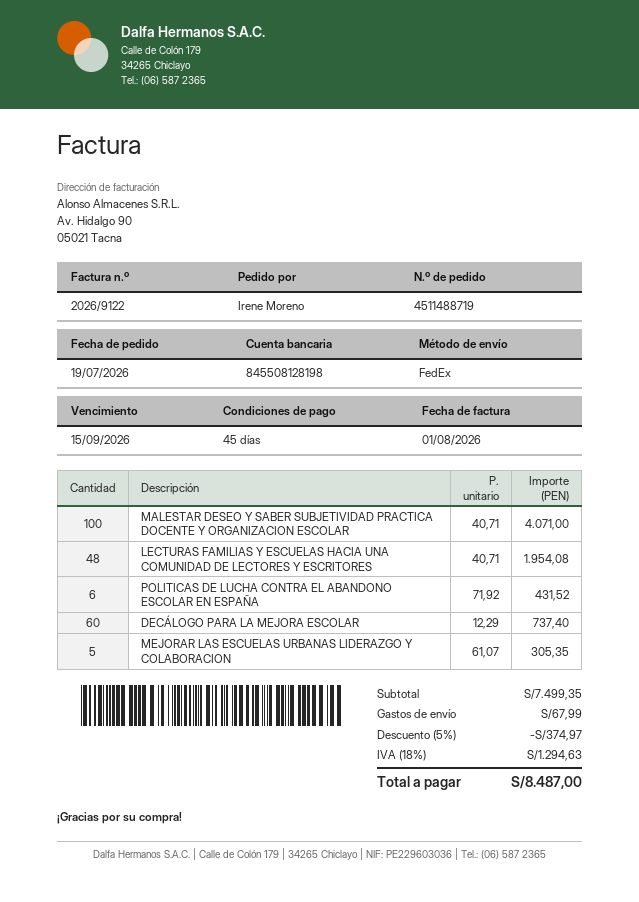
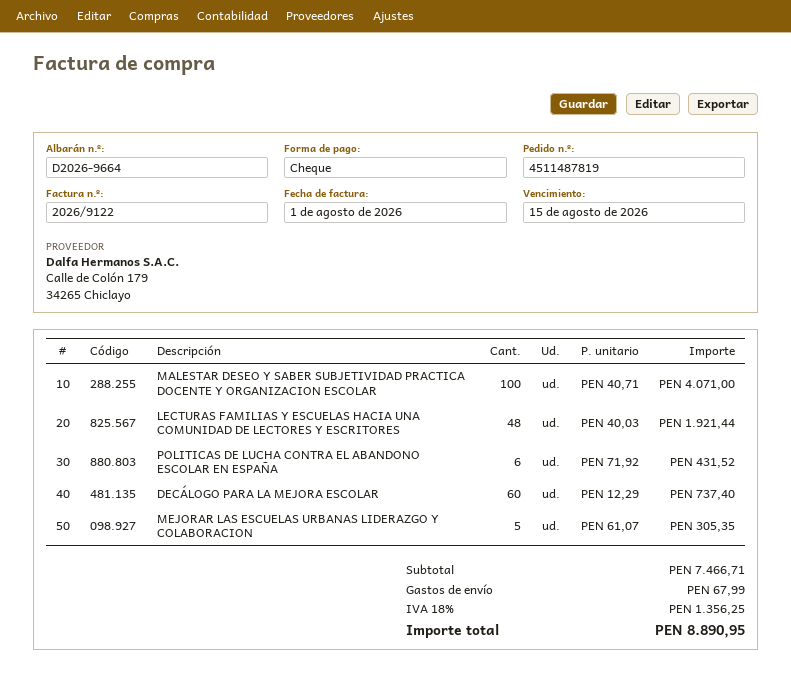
order number: 4511488719 -> 4511487819
due date: 2026-09-15 -> 2026-08-15
LECTURAS FAMILIAS Y ESCUELAS HACIA UNA COMUNIDAD DE LECTORES Y ESCRITORES: 48 x 40.71 = 1954.08 -> 48 x 40.03 = 1921.44
subtotal: 7499.35 -> 7466.71
discount: 5% = 374.97 -> none
tax: 18% = 1294.63 -> 18% = 1356.25
total: 8487.00 -> 8890.95

